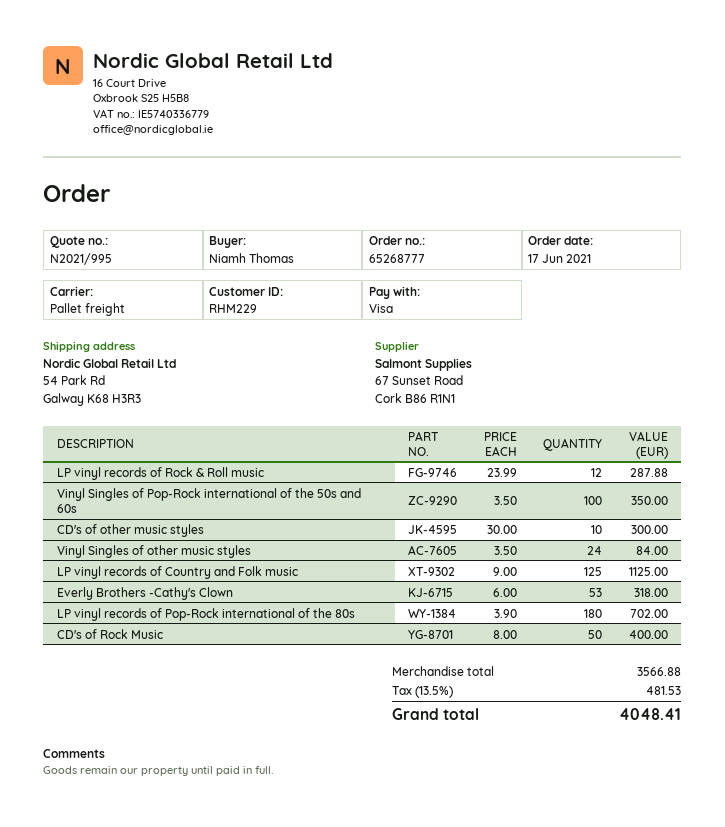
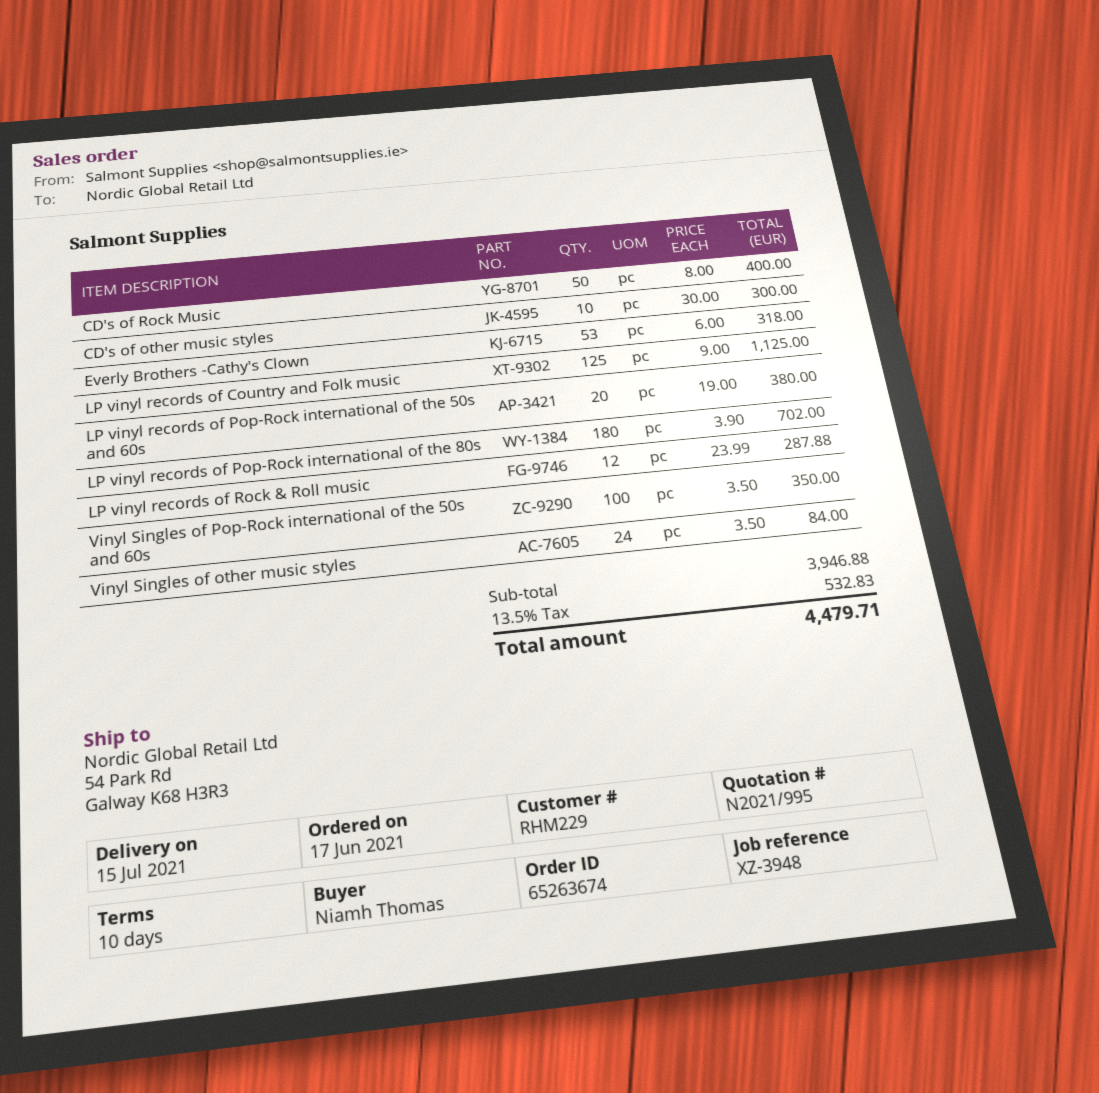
order number: 65268777 -> 65263674
LP vinyl records of Pop-Rock international of the 50s and 60s: none -> 20 x 19.00 = 380.00
subtotal: 3566.88 -> 3946.88
tax: 13.5% = 481.53 -> 13.5% = 532.83
total: 4048.41 -> 4479.71

